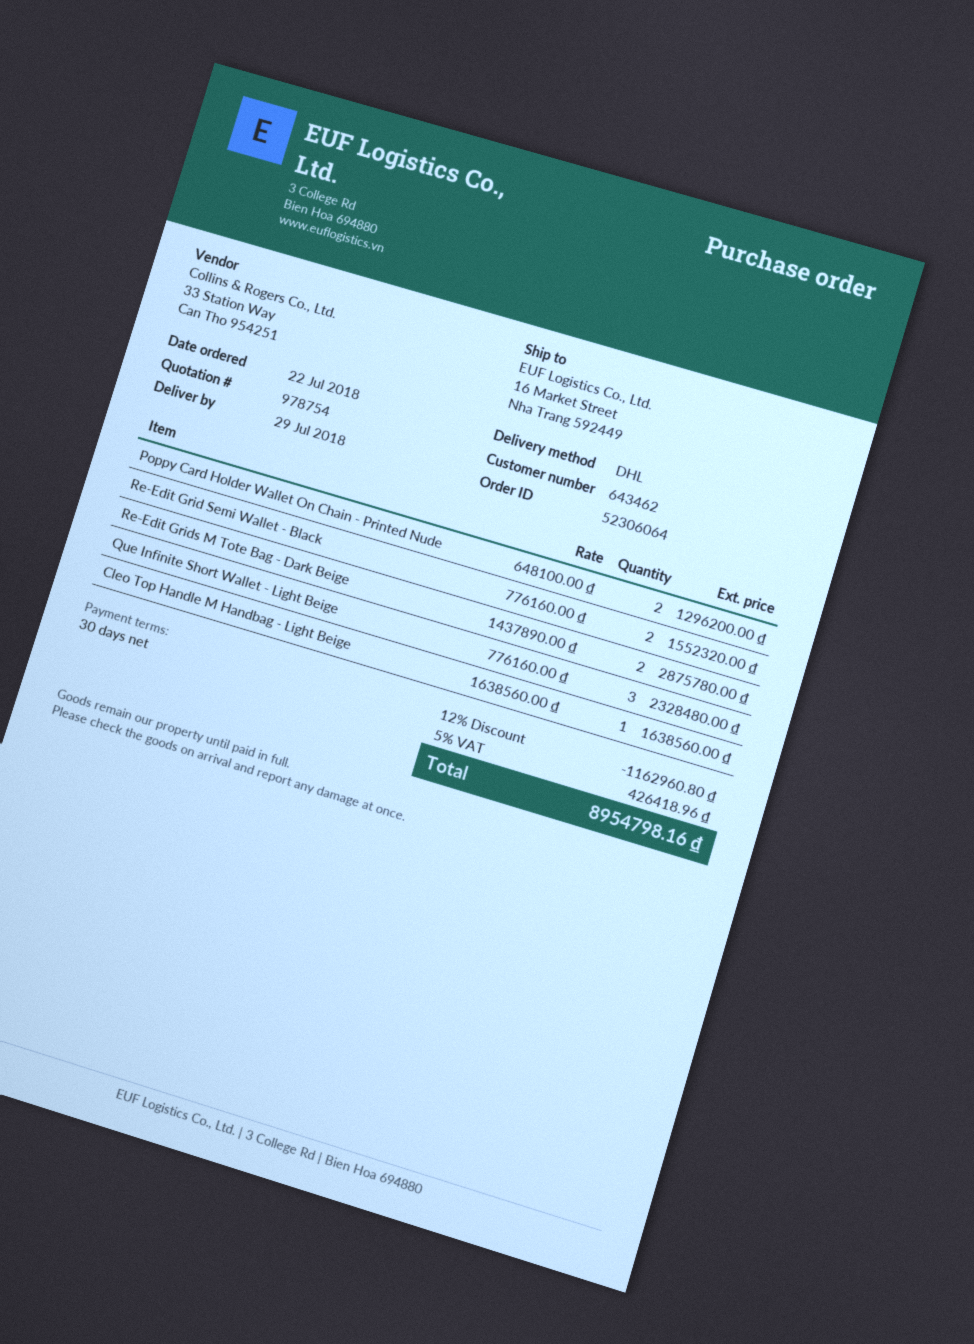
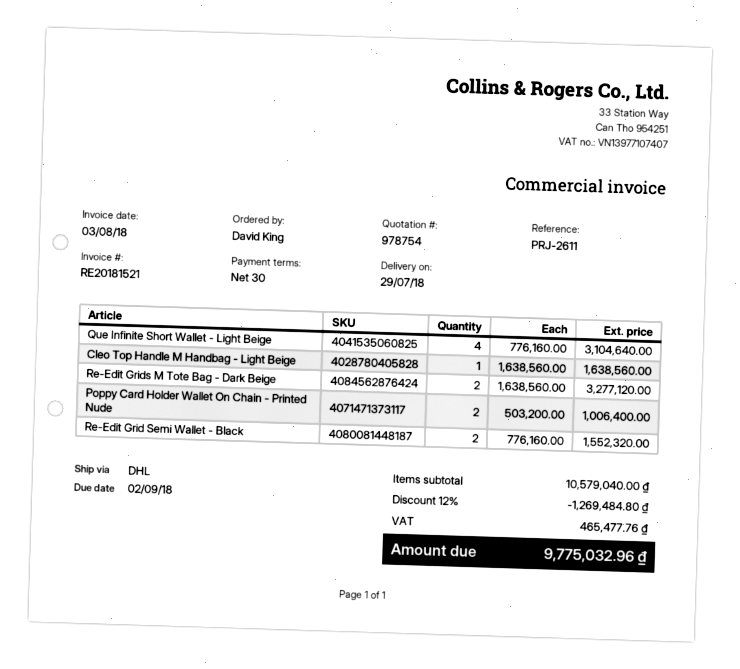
Poppy Card Holder Wallet On Chain - Printed Nude: 2 x 648100.00 = 1296200.00 -> 2 x 503200.00 = 1006400.00
Re-Edit Grids M Tote Bag - Dark Beige: 2 x 1437890.00 = 2875780.00 -> 2 x 1638560.00 = 3277120.00
Que Infinite Short Wallet - Light Beige: 3 x 776160.00 = 2328480.00 -> 4 x 776160.00 = 3104640.00
discount: 12% = 1162960.80 -> 12% = 1269484.80
tax: 426418.96 -> 465477.76
total: 8954798.16 -> 9775032.96

